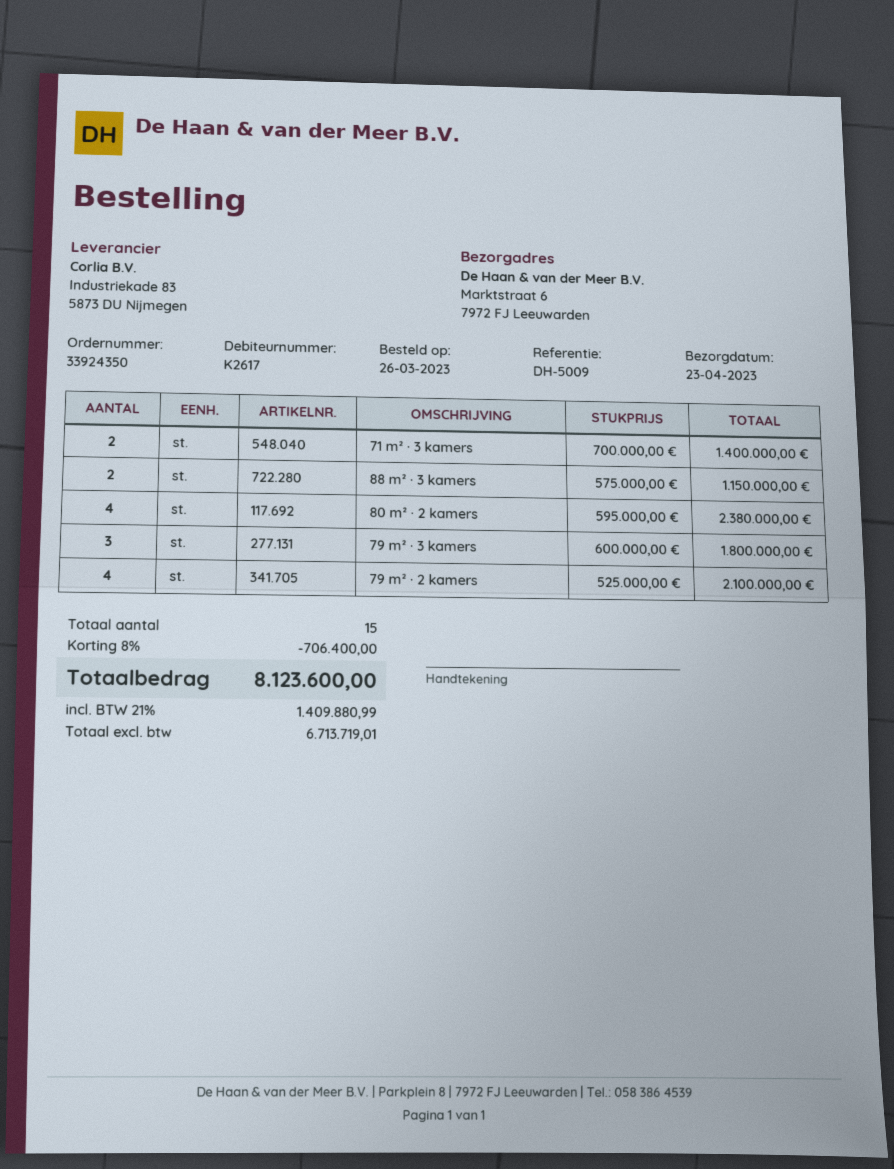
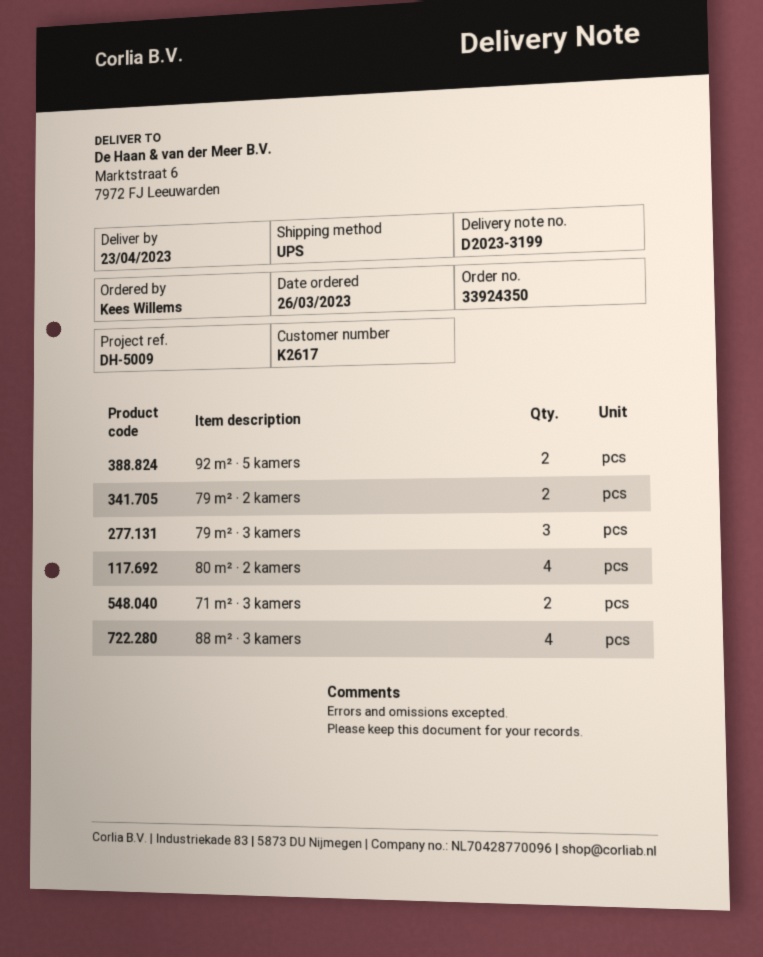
88 m² · 3 kamers: 2 -> 4
79 m² · 2 kamers: 4 -> 2
92 m² · 5 kamers: none -> 2

